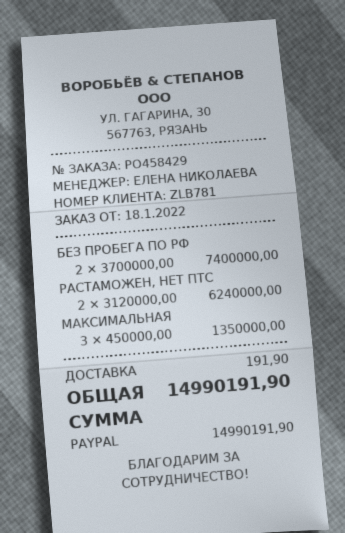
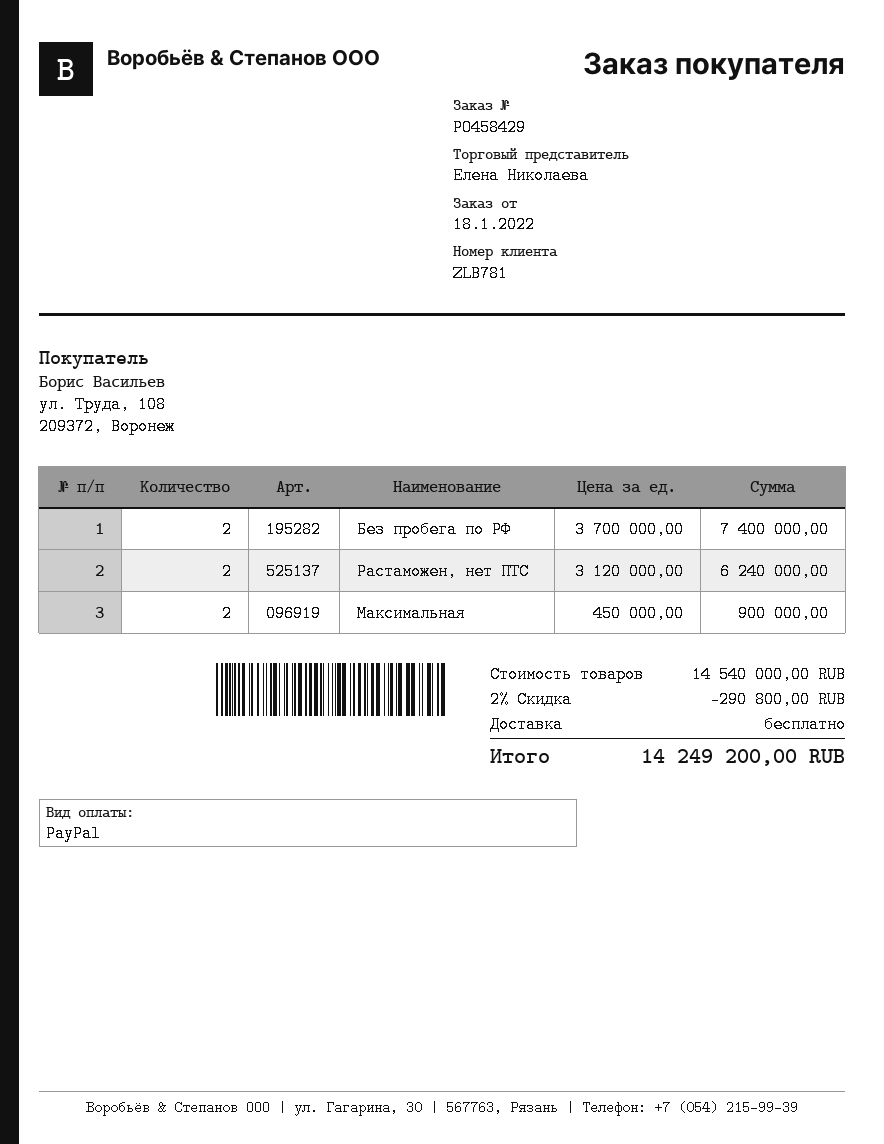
МАКСИМАЛЬНАЯ: 3 x 450000.00 = 1350000.00 -> 2 x 450000.00 = 900000.00
discount: none -> 2% = 290800.00
shipping: 191.90 -> 0.00
total: 14990191.90 -> 14249200.00

